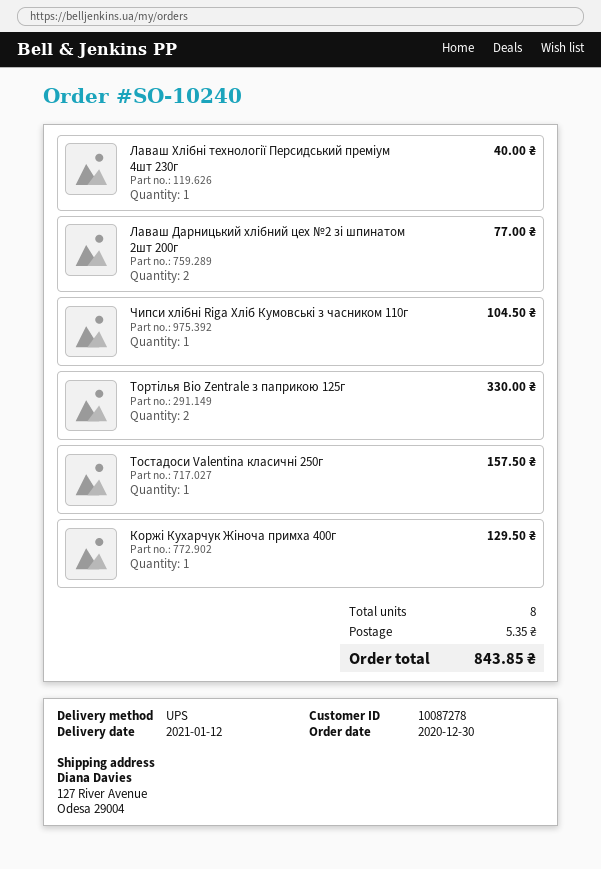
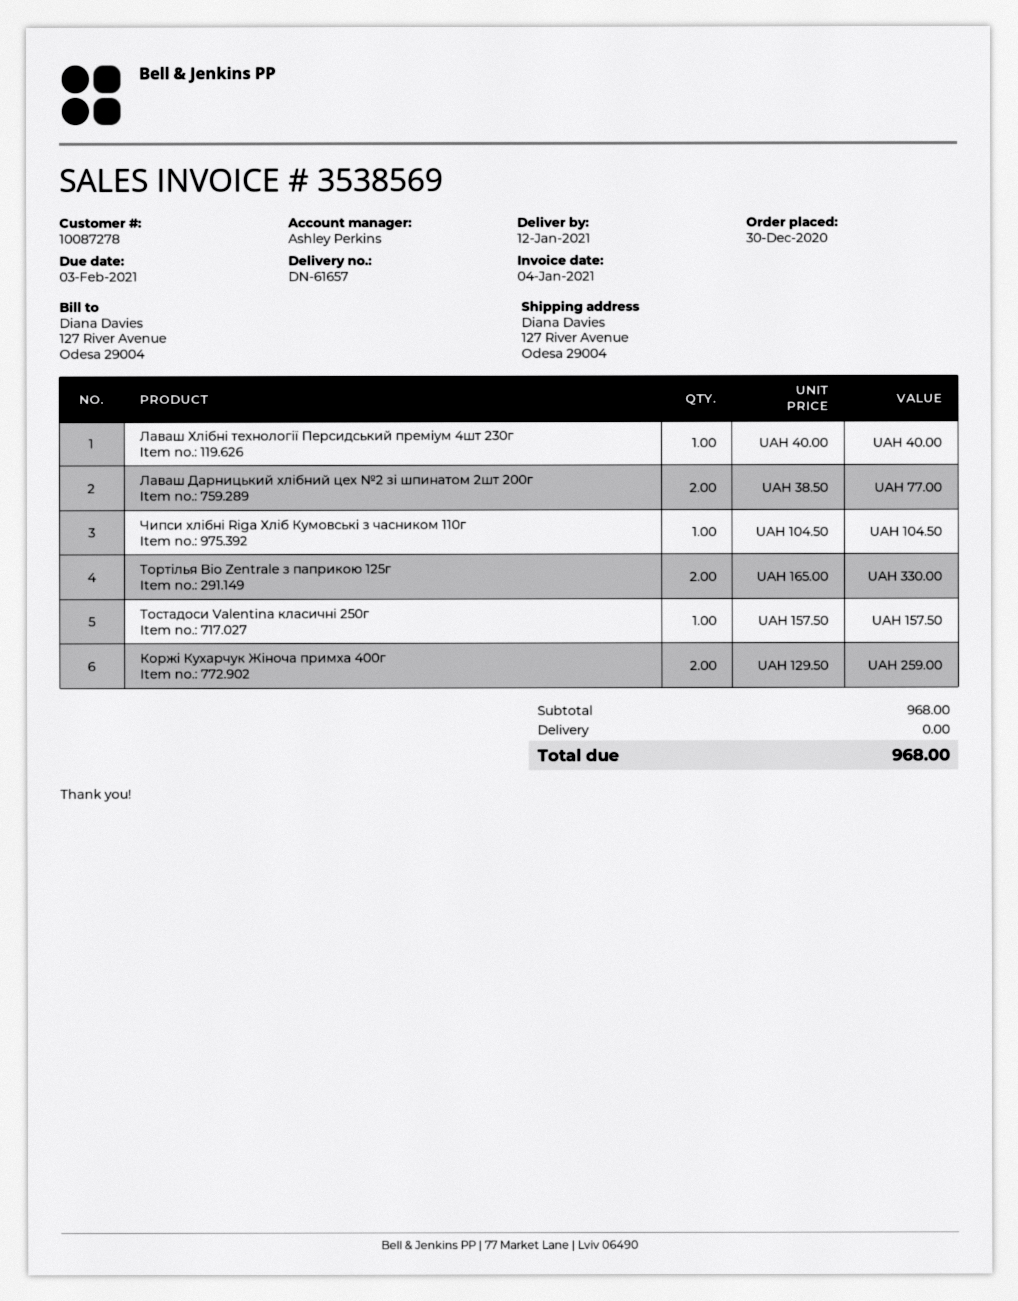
Коржі Кухарчук Жіноча примха 400г: 1 for 129.50 -> 2 for 259.00
shipping: 5.35 -> 0.00
total: 843.85 -> 968.00

